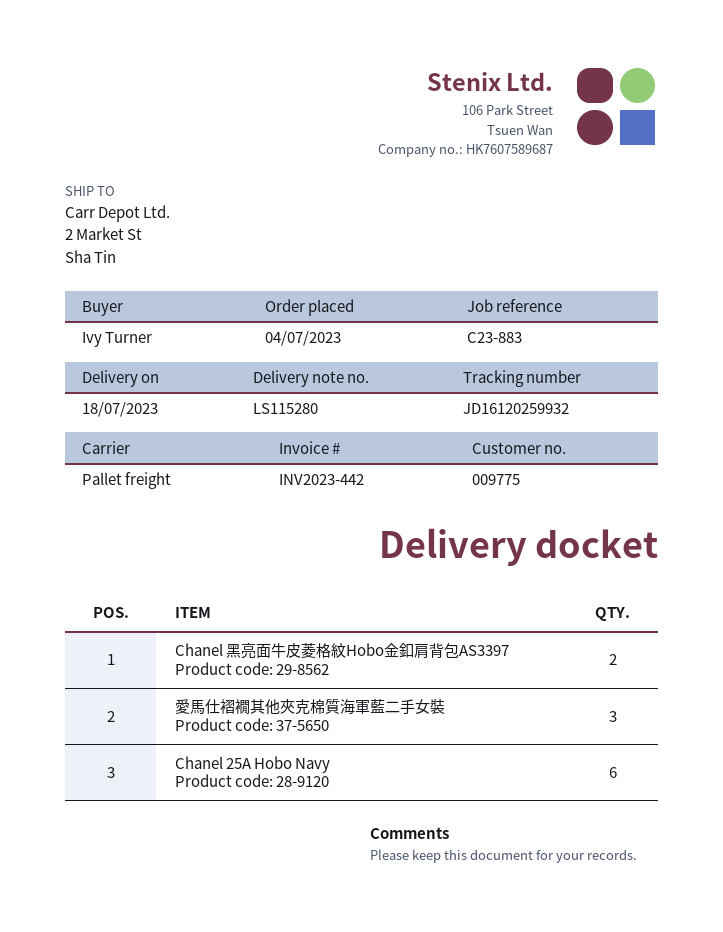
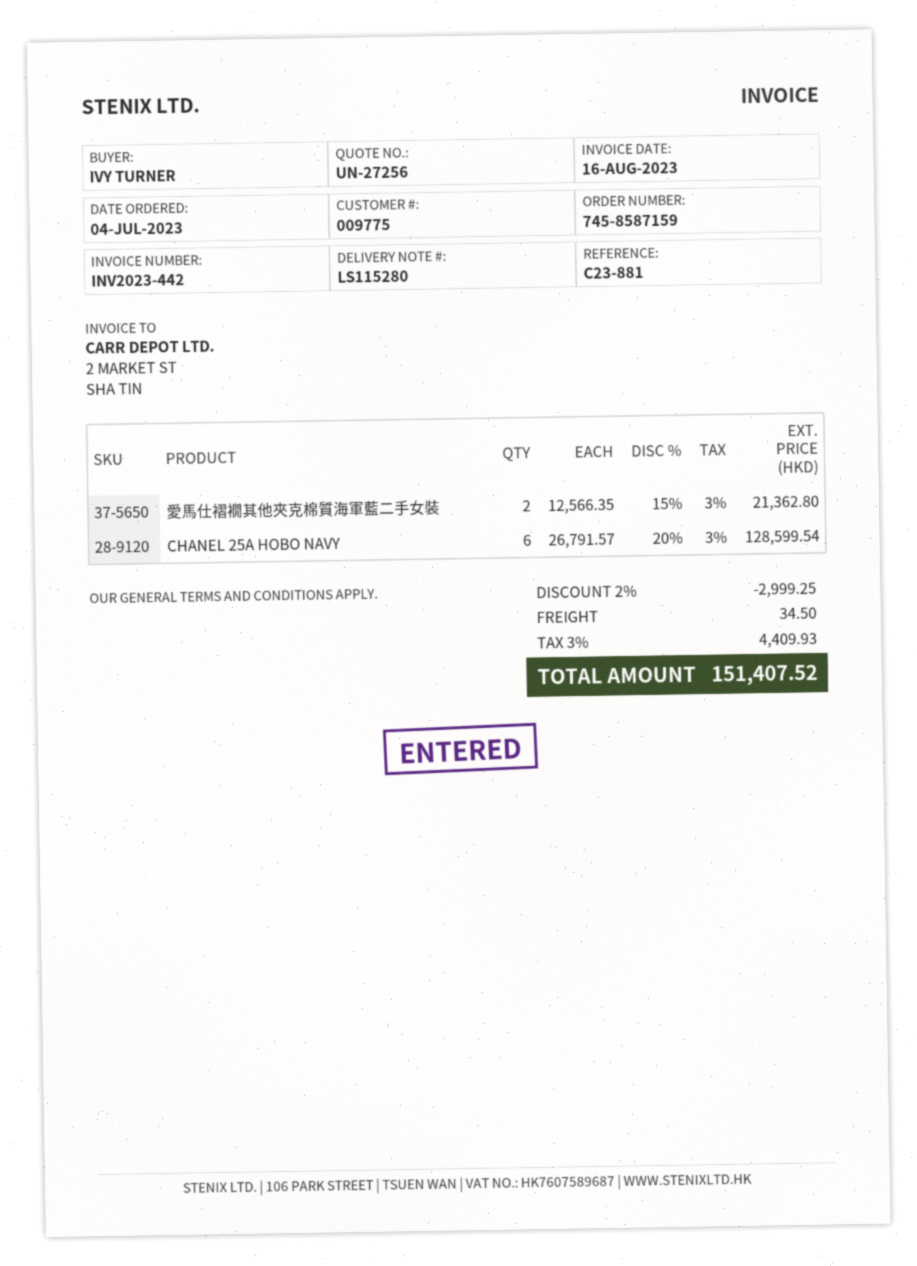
reference: C23-883 -> C23-881
Chanel 黑亮面牛皮菱格紋Hobo金釦肩背包AS3397: 2 -> none
愛馬仕褶襉其他夾克棉質海軍藍二手女裝: 3 -> 2

